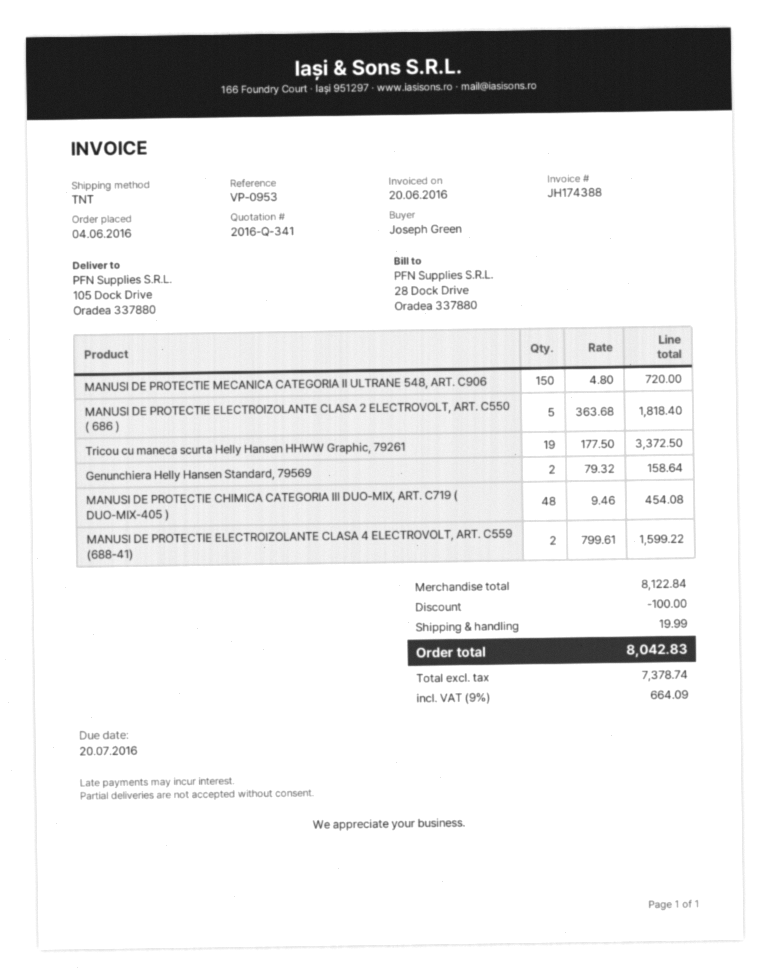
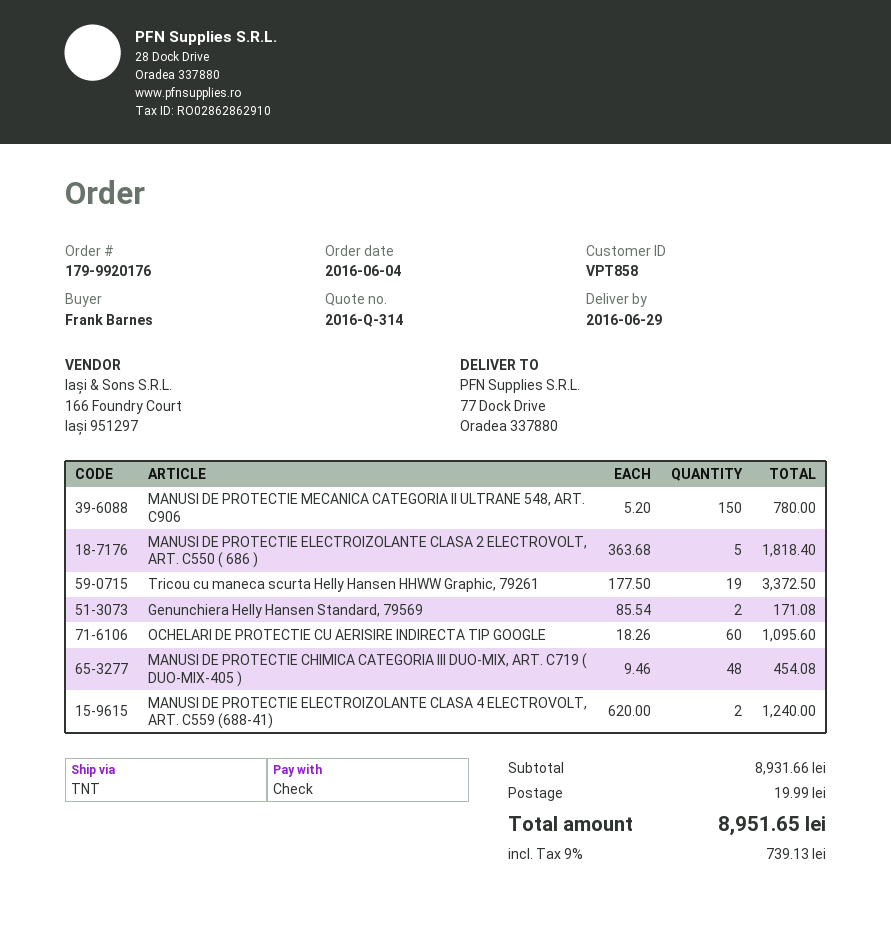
quote number: 2016-Q-341 -> 2016-Q-314
ordered by: Joseph Green -> Frank Barnes
ship to: 105 Dock Drive, Oradea 337880 -> 77 Dock Drive, Oradea 337880
MANUSI DE PROTECTIE MECANICA CATEGORIA II ULTRANE 548, ART. C906: 150 x 4.80 = 720.00 -> 150 x 5.20 = 780.00
Genunchiera Helly Hansen Standard, 79569: 2 x 79.32 = 158.64 -> 2 x 85.54 = 171.08
MANUSI DE PROTECTIE ELECTROIZOLANTE CLASA 4 ELECTROVOLT, ART. C559 (688-41): 2 x 799.61 = 1599.22 -> 2 x 620.00 = 1240.00
OCHELARI DE PROTECTIE CU AERISIRE INDIRECTA TIP GOOGLE: none -> 60 x 18.26 = 1095.60
subtotal: 8122.84 -> 8931.66
discount: 100.00 -> none
tax: 9% = 664.09 -> 9% = 739.13
total: 8042.83 -> 8951.65

